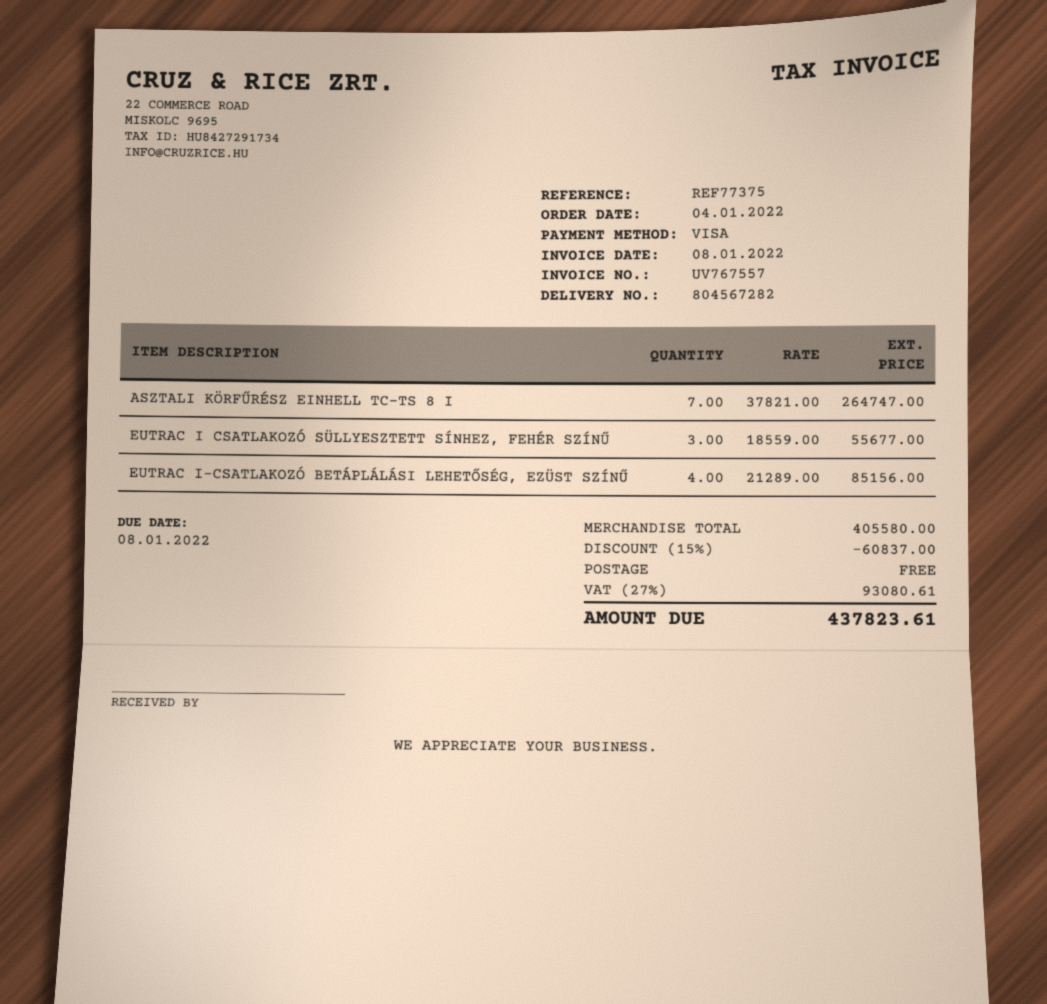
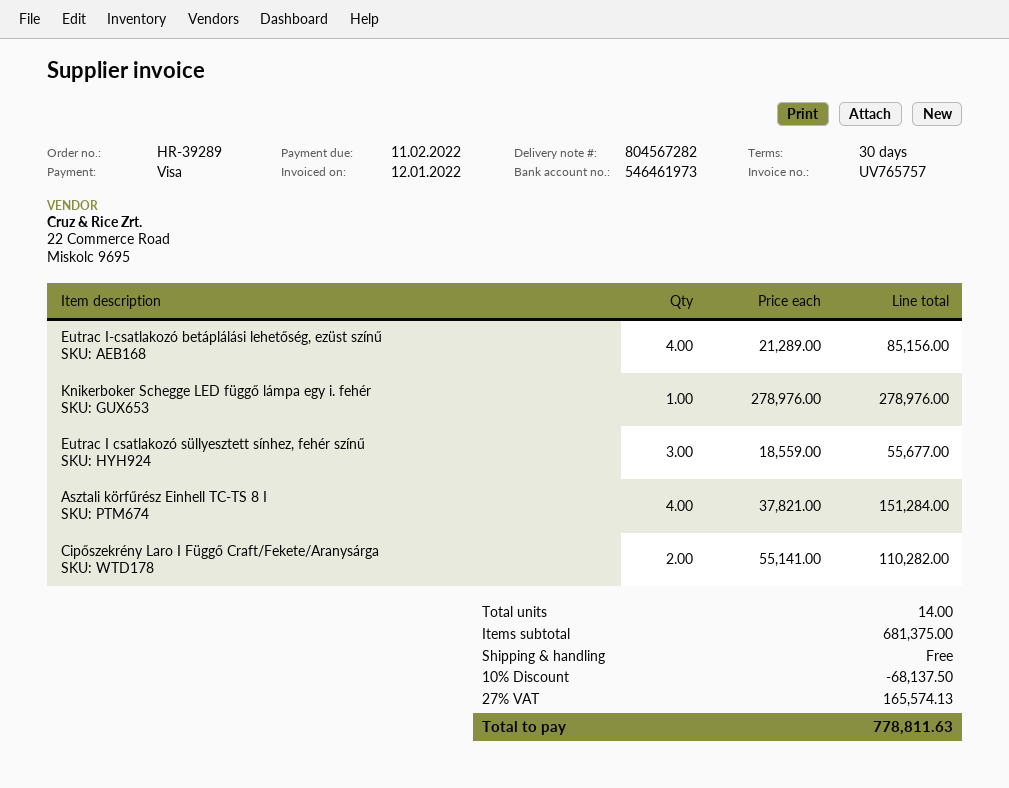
invoice number: UV767557 -> UV765757
invoice date: 2022-01-08 -> 2022-01-12
due date: 2022-01-08 -> 2022-02-11
ASZTALI KÖRFŰRÉSZ EINHELL TC-TS 8 I: 7 x 37821.00 = 264747.00 -> 4 x 37821.00 = 151284.00
Knikerboker Schegge LED függő lámpa egy i. fehér: none -> 1 x 278976.00 = 278976.00
Cipőszekrény Laro I Függő Craft/Fekete/Aranysárga: none -> 2 x 55141.00 = 110282.00
subtotal: 405580.00 -> 681375.00
discount: 15% = 60837.00 -> 10% = 68137.50
tax: 27% = 93080.61 -> 27% = 165574.13
total: 437823.61 -> 778811.63

